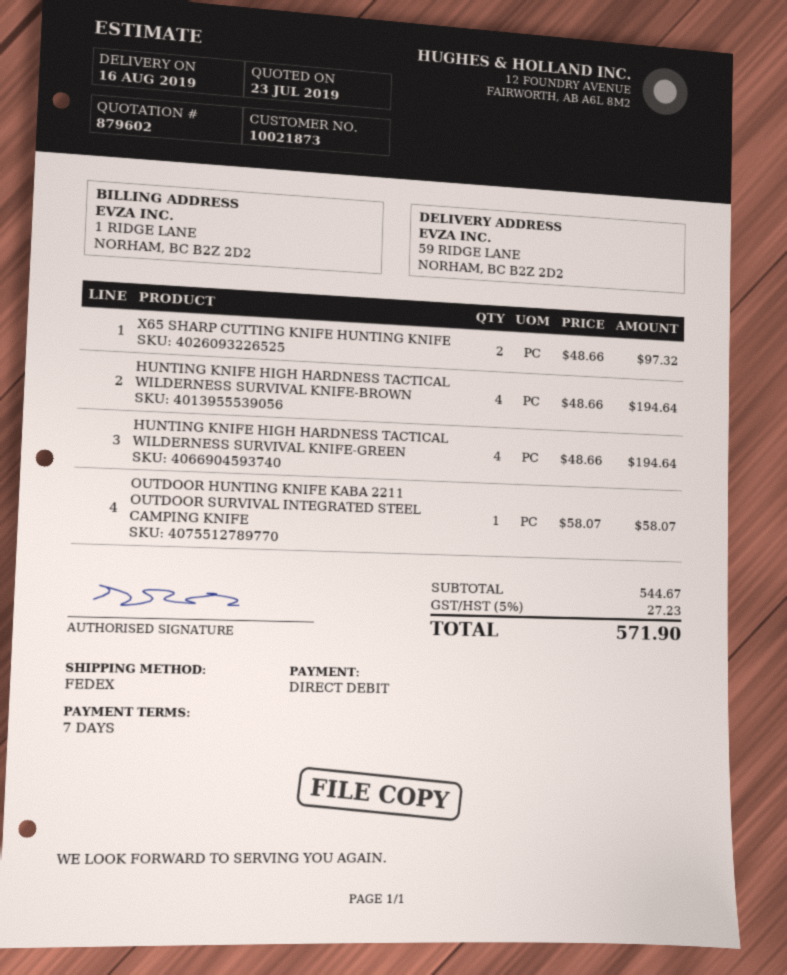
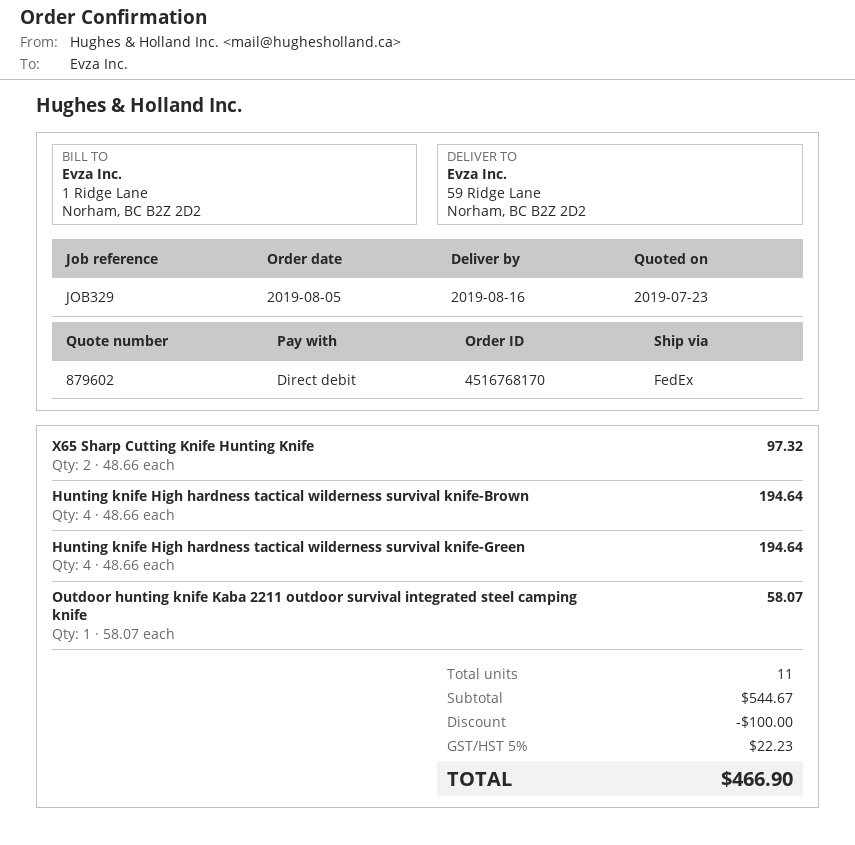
discount: none -> 100.00
tax: 5% = 27.23 -> 5% = 22.23
total: 571.90 -> 466.90

